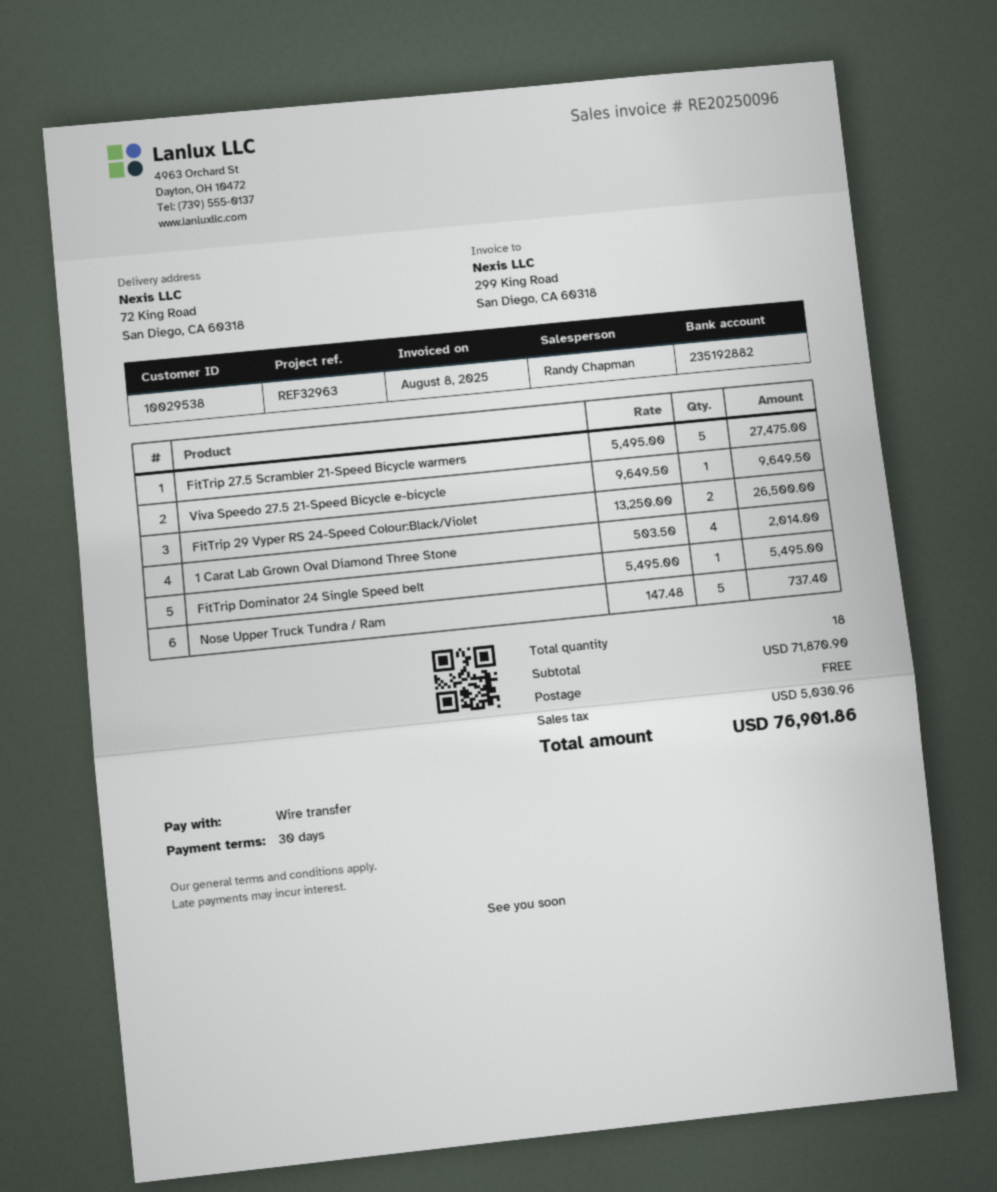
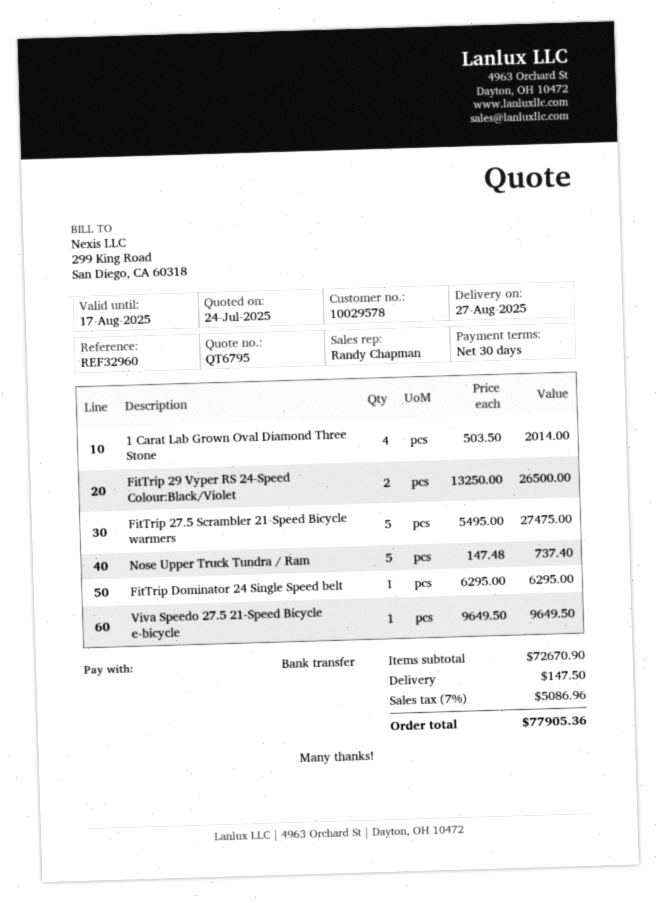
customer number: 10029538 -> 10029578
reference: REF32963 -> REF32960
FitTrip Dominator 24 Single Speed belt: 1 x 5495.00 = 5495.00 -> 1 x 6295.00 = 6295.00
subtotal: 71870.90 -> 72670.90
shipping: 0.00 -> 147.50
tax: 5030.96 -> 5086.96
total: 76901.86 -> 77905.36

